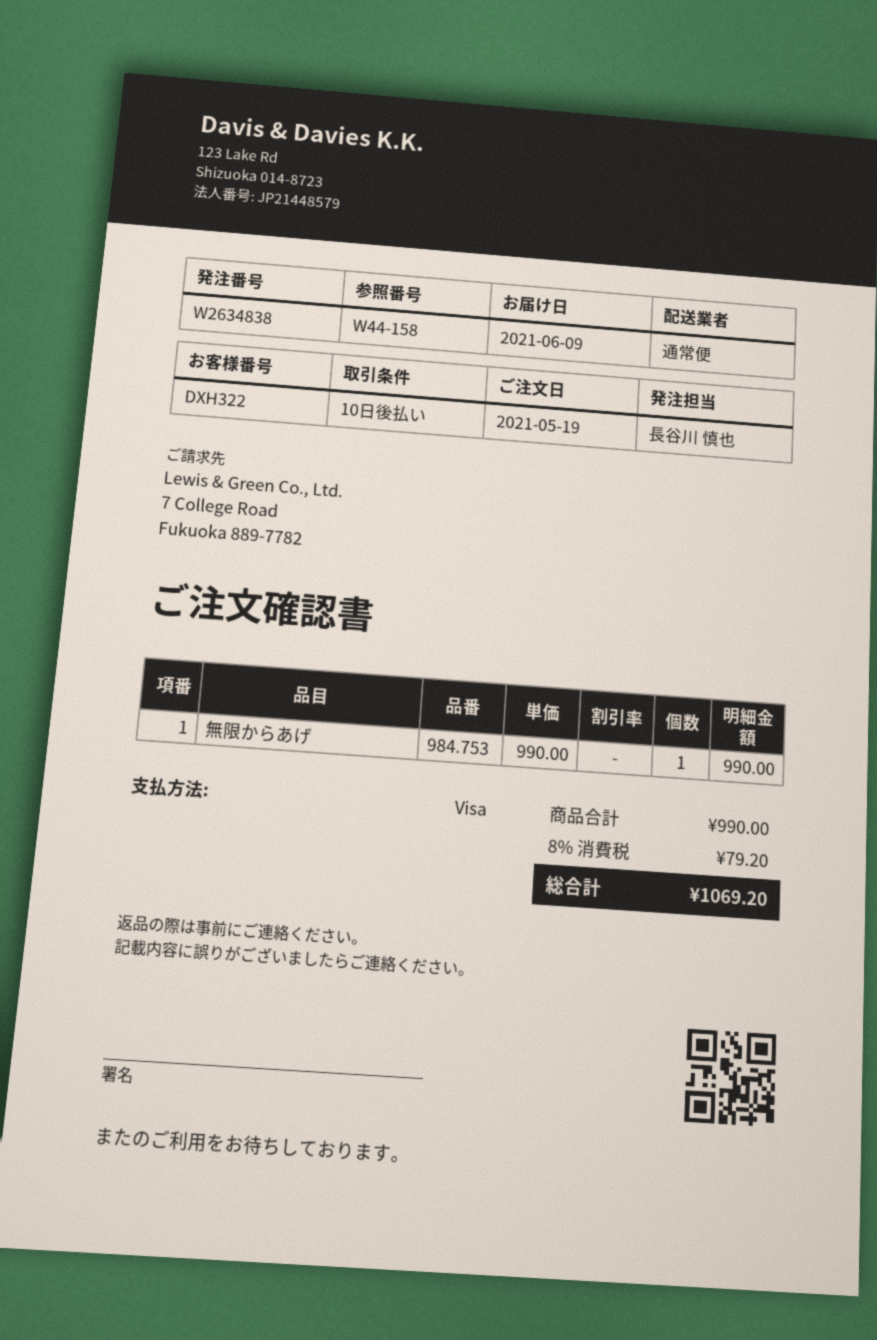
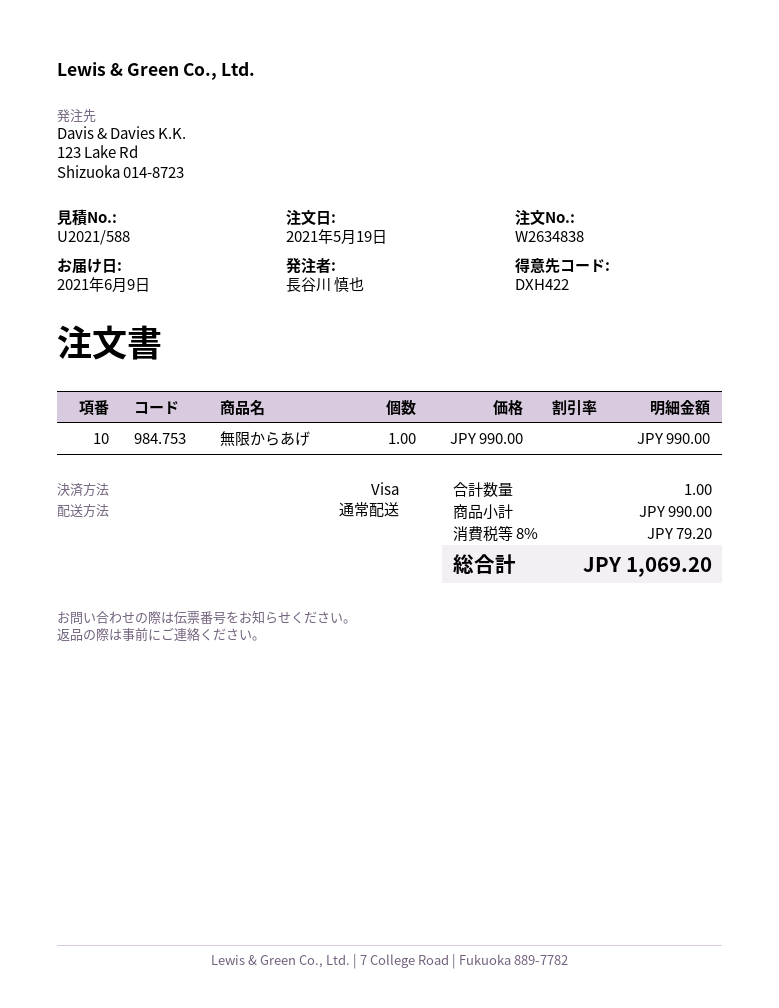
customer number: DXH322 -> DXH422

